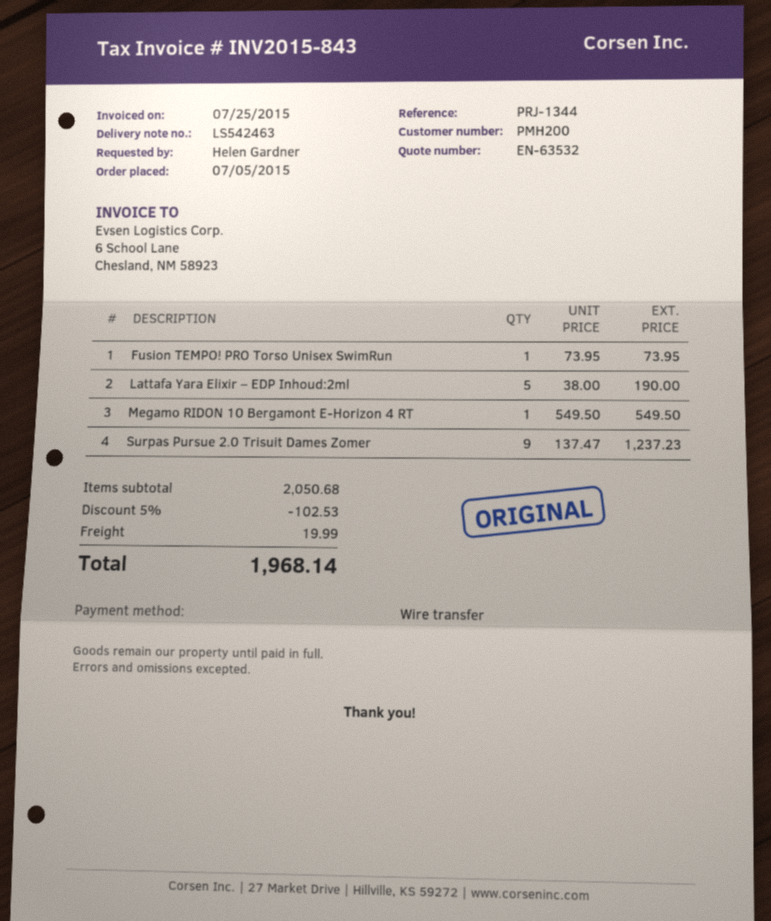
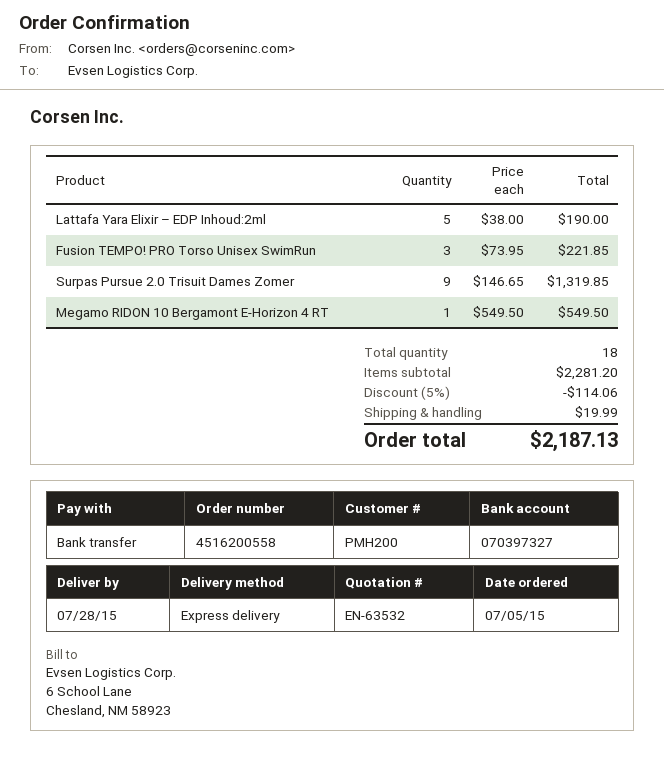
Fusion TEMPO! PRO Torso Unisex SwimRun: 1 x 73.95 = 73.95 -> 3 x 73.95 = 221.85
Surpas Pursue 2.0 Trisuit Dames Zomer: 9 x 137.47 = 1237.23 -> 9 x 146.65 = 1319.85
subtotal: 2050.68 -> 2281.20
discount: 5% = 102.53 -> 5% = 114.06
total: 1968.14 -> 2187.13

